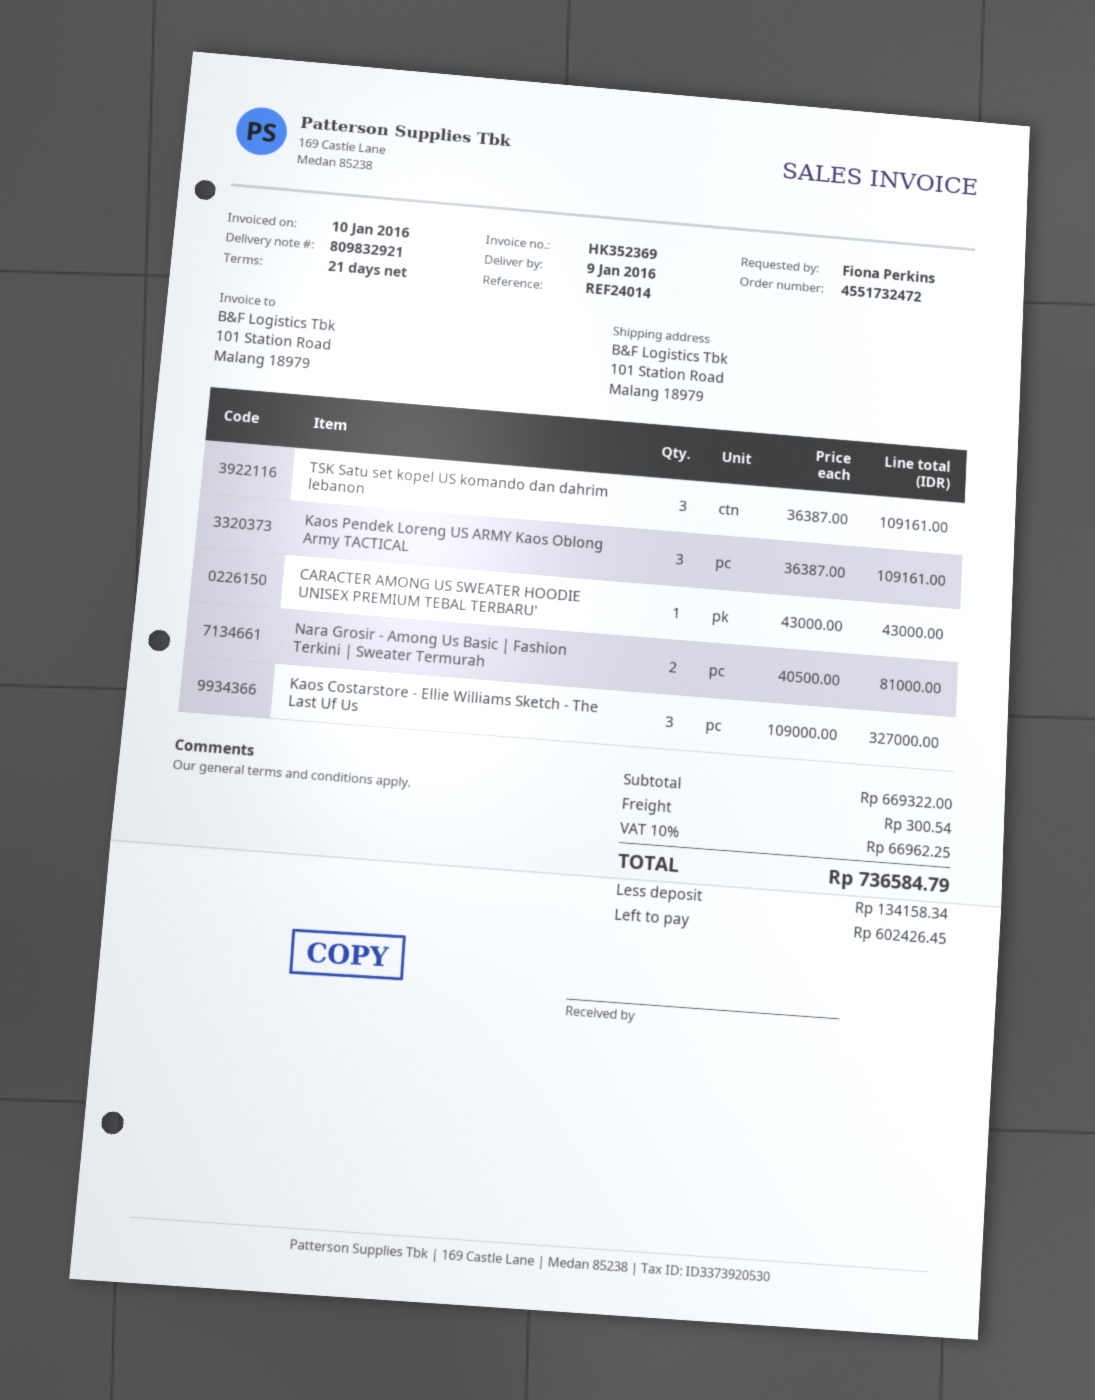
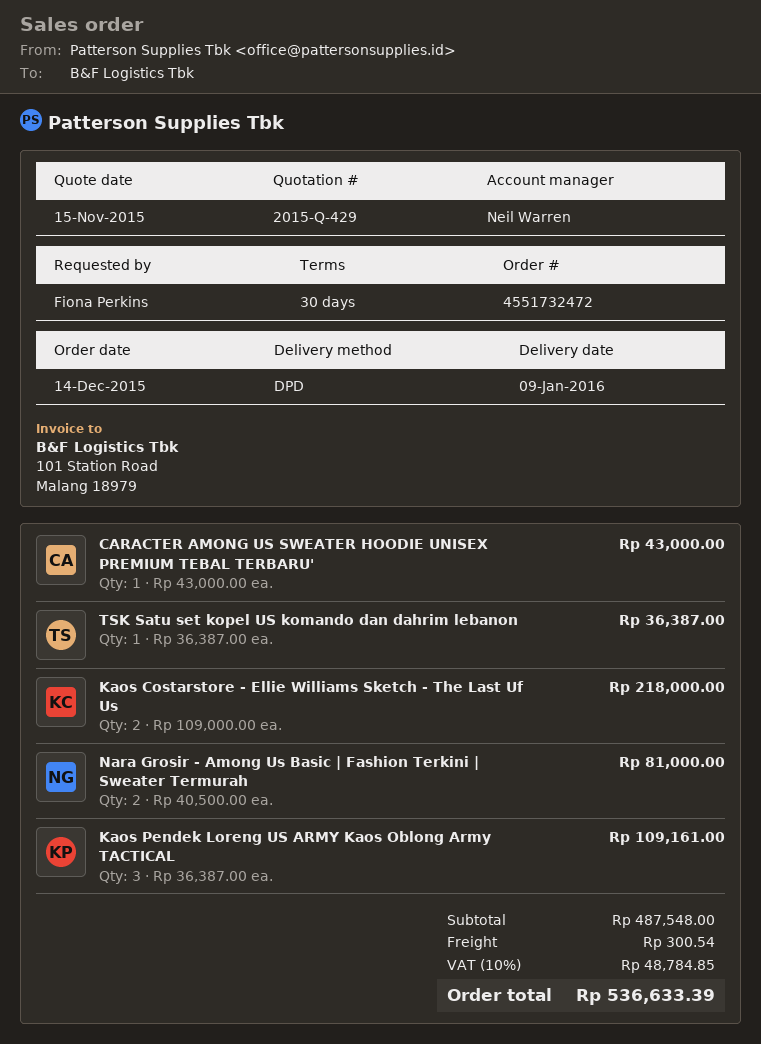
payment terms: 21 days -> 30 days
TSK Satu set kopel US komando dan dahrim lebanon: 3 x 36387.00 = 109161.00 -> 1 x 36387.00 = 36387.00
Kaos Costarstore - Ellie Williams Sketch - The Last Uf Us: 3 x 109000.00 = 327000.00 -> 2 x 109000.00 = 218000.00
subtotal: 669322.00 -> 487548.00
tax: 10% = 66962.25 -> 10% = 48784.85
total: 736584.79 -> 536633.39

